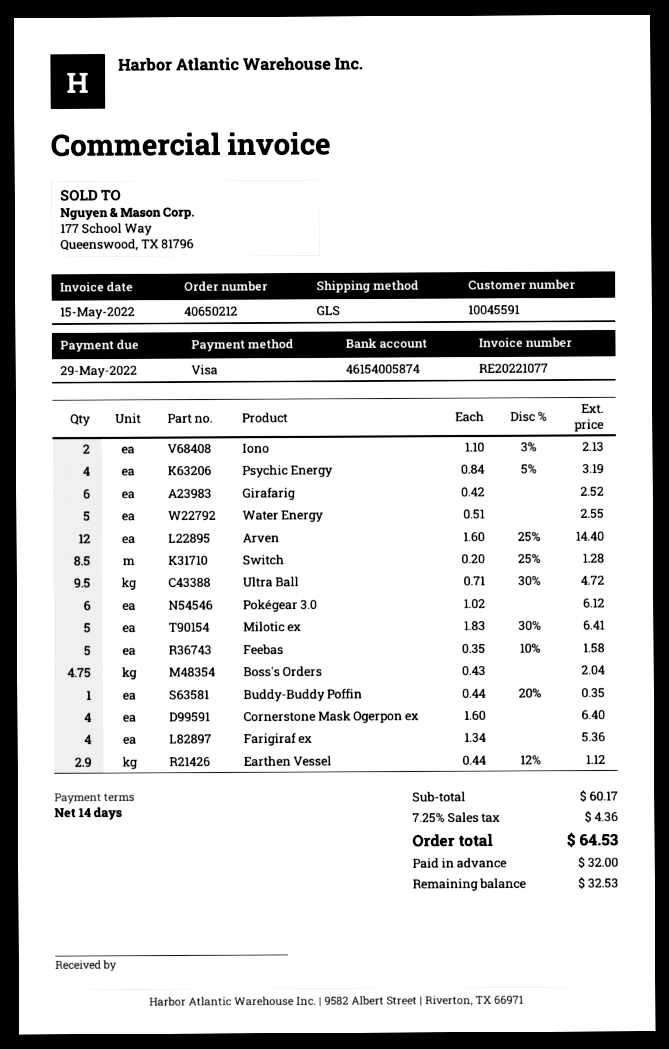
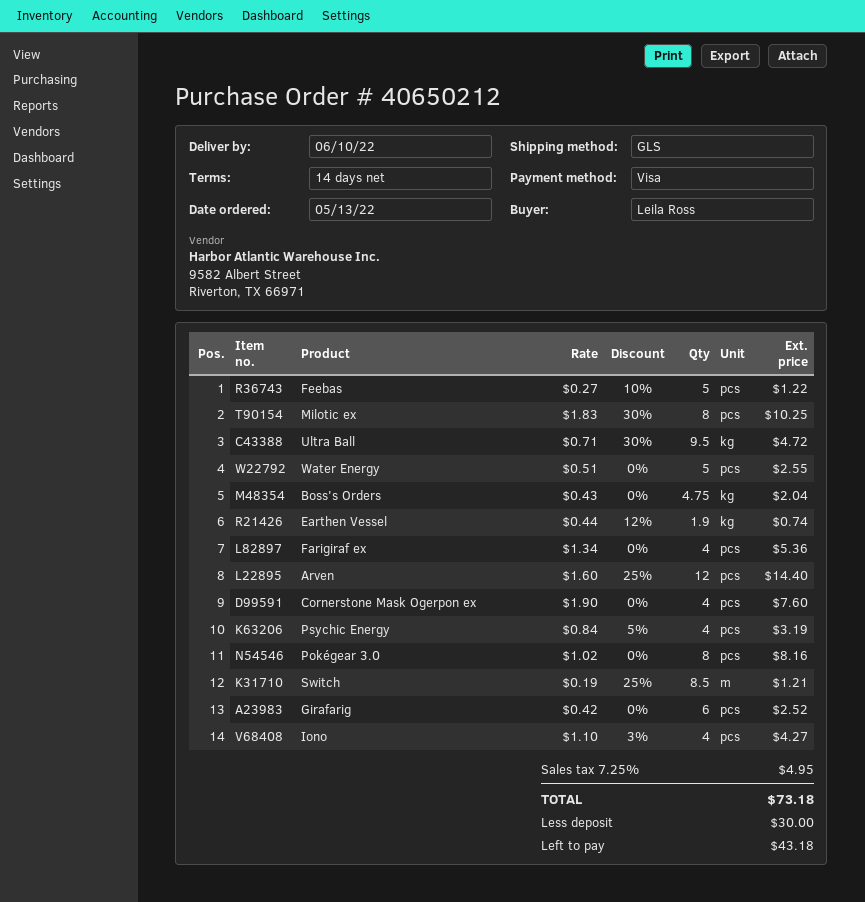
Iono: 2 x 1.10 - 3% = 2.13 -> 4 x 1.10 - 3% = 4.27
Switch: 8.5 x 0.20 - 25% = 1.28 -> 8.5 x 0.19 - 25% = 1.21
Pokégear 3.0: 6 x 1.02 = 6.12 -> 8 x 1.02 = 8.16
Milotic ex: 5 x 1.83 - 30% = 6.41 -> 8 x 1.83 - 30% = 10.25
Feebas: 5 x 0.35 - 10% = 1.58 -> 5 x 0.27 - 10% = 1.22
Buddy-Buddy Poffin: 1 x 0.44 - 20% = 0.35 -> none
Cornerstone Mask Ogerpon ex: 4 x 1.60 = 6.40 -> 4 x 1.90 = 7.60
Earthen Vessel: 2.9 x 0.44 - 12% = 1.12 -> 1.9 x 0.44 - 12% = 0.74
tax: 7.25% = 4.36 -> 7.25% = 4.95
total: 64.53 -> 73.18
deposit: 32.00 -> 30.00
balance: 32.53 -> 43.18

